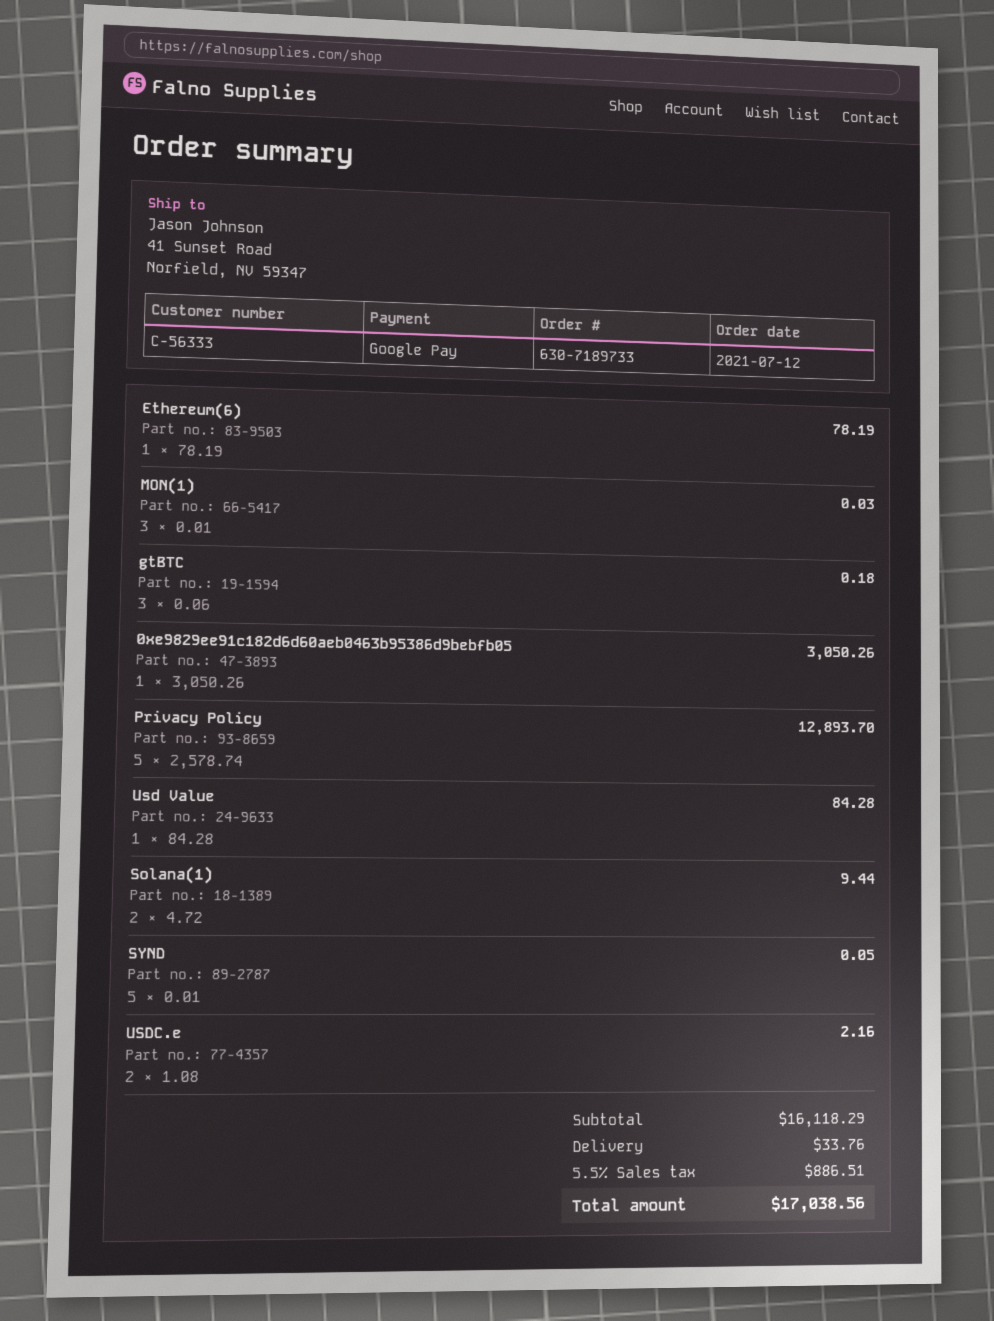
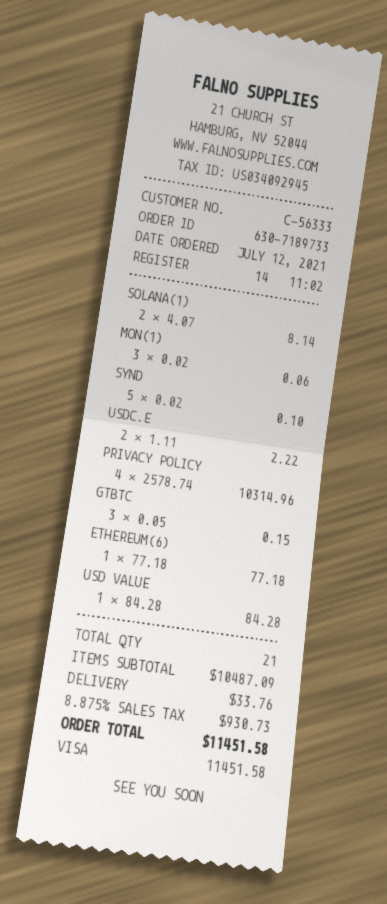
payment method: Google Pay -> Visa
Ethereum(6): 1 x 78.19 = 78.19 -> 1 x 77.18 = 77.18
MON(1): 3 x 0.01 = 0.03 -> 3 x 0.02 = 0.06
gtBTC: 3 x 0.06 = 0.18 -> 3 x 0.05 = 0.15
0xe9829ee91c182d6d60aeb0463b95386d9bebfb05: 1 x 3050.26 = 3050.26 -> none
Privacy Policy: 5 x 2578.74 = 12893.70 -> 4 x 2578.74 = 10314.96
Solana(1): 2 x 4.72 = 9.44 -> 2 x 4.07 = 8.14
SYND: 5 x 0.01 = 0.05 -> 5 x 0.02 = 0.10
USDC.e: 2 x 1.08 = 2.16 -> 2 x 1.11 = 2.22
subtotal: 16118.29 -> 10487.09
tax: 5.5% = 886.51 -> 8.875% = 930.73
total: 17038.56 -> 11451.58

